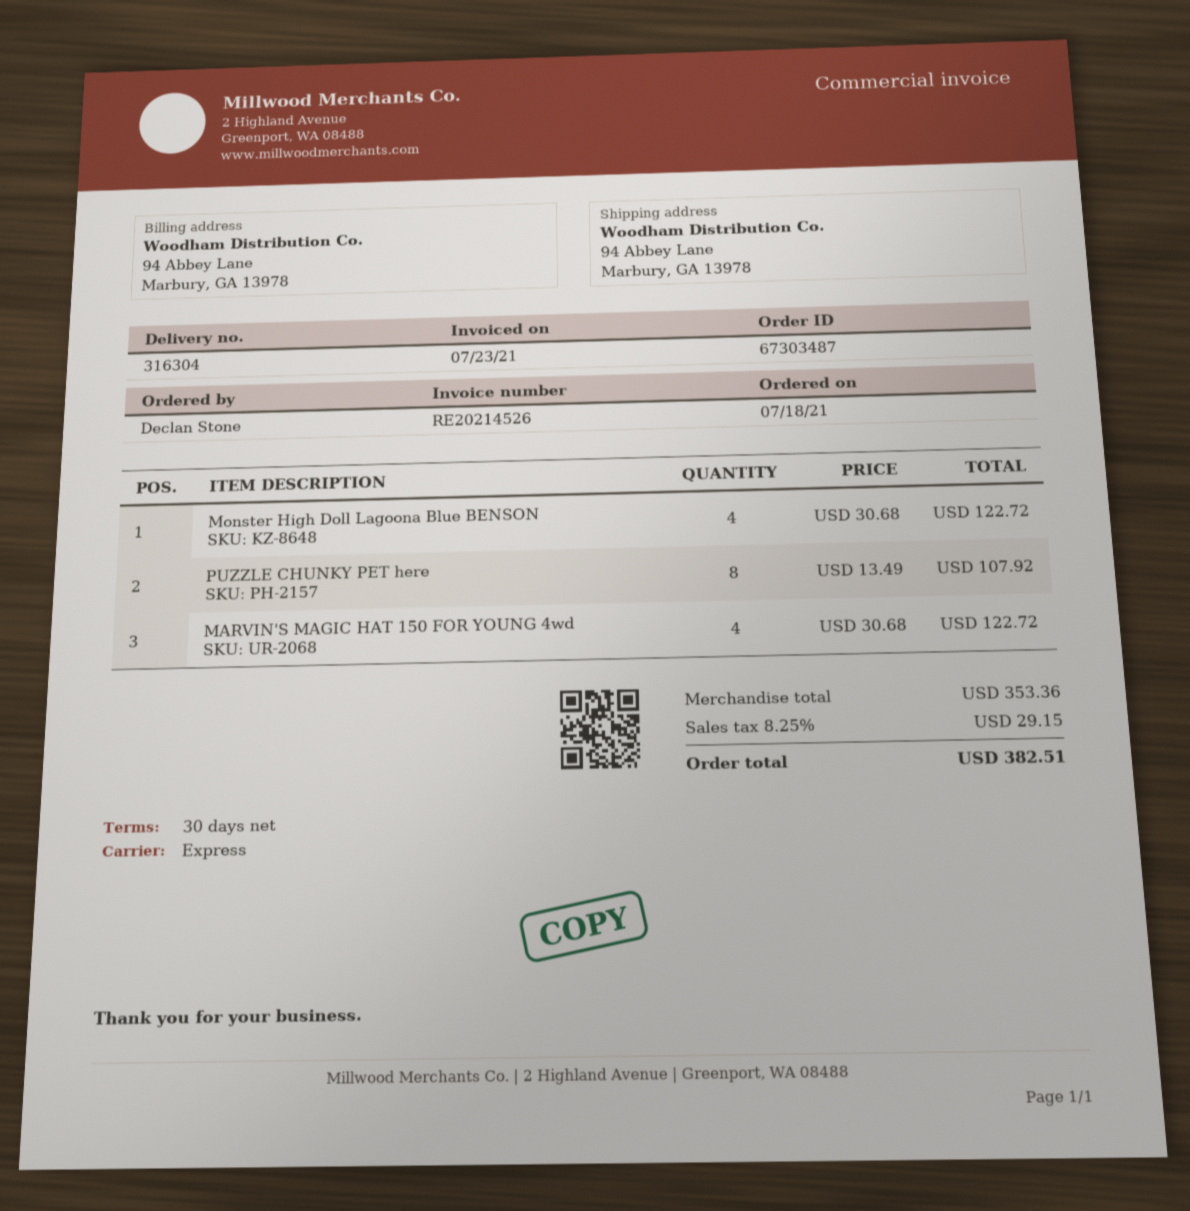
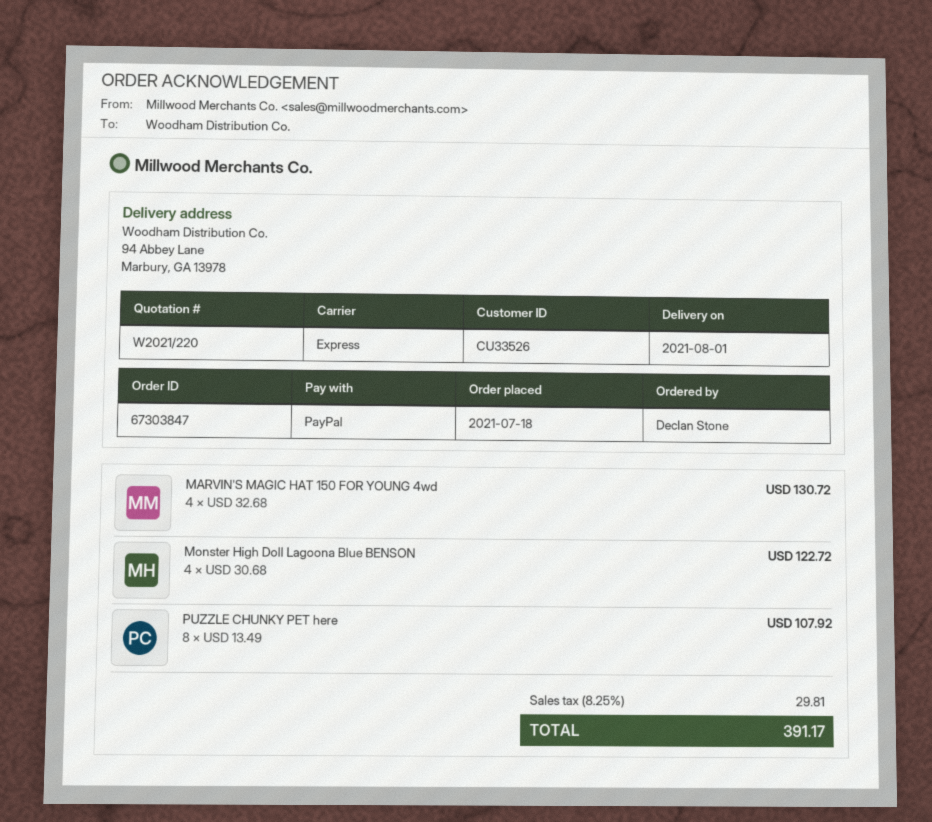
order number: 67303487 -> 67303847
MARVIN'S MAGIC HAT 150 FOR YOUNG 4wd: 4 x 30.68 = 122.72 -> 4 x 32.68 = 130.72
tax: 8.25% = 29.15 -> 8.25% = 29.81
total: 382.51 -> 391.17

